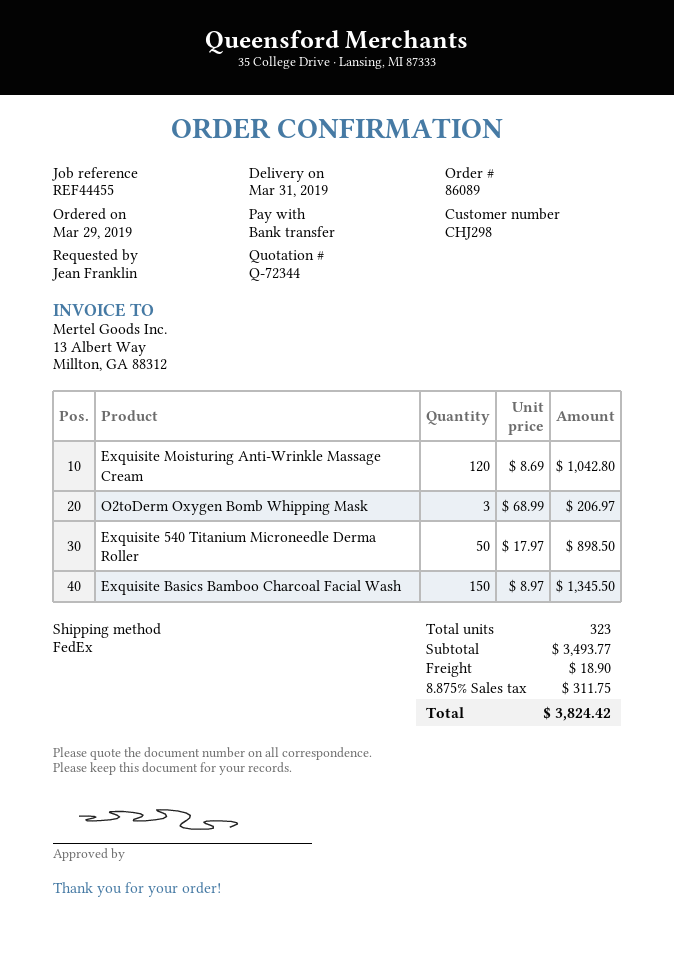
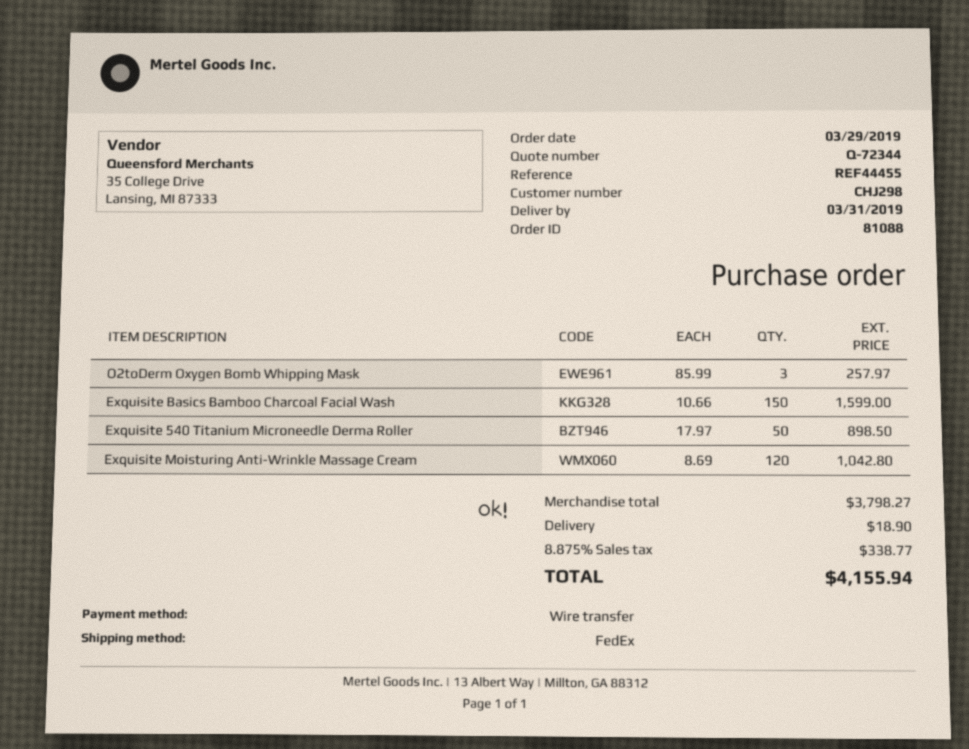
order number: 86089 -> 81088
O2toDerm Oxygen Bomb Whipping Mask: 3 x 68.99 = 206.97 -> 3 x 85.99 = 257.97
Exquisite Basics Bamboo Charcoal Facial Wash: 150 x 8.97 = 1345.50 -> 150 x 10.66 = 1599.00
subtotal: 3493.77 -> 3798.27
tax: 8.875% = 311.75 -> 8.875% = 338.77
total: 3824.42 -> 4155.94

